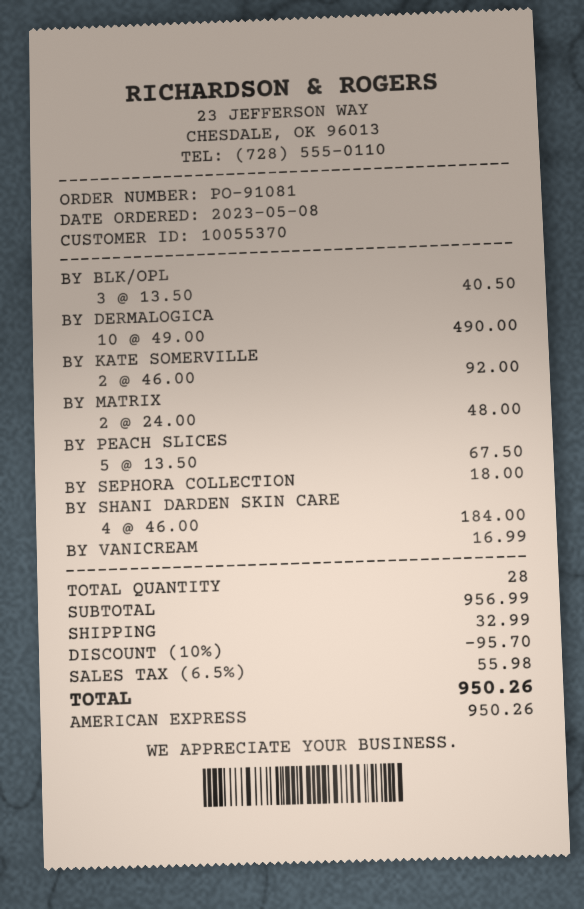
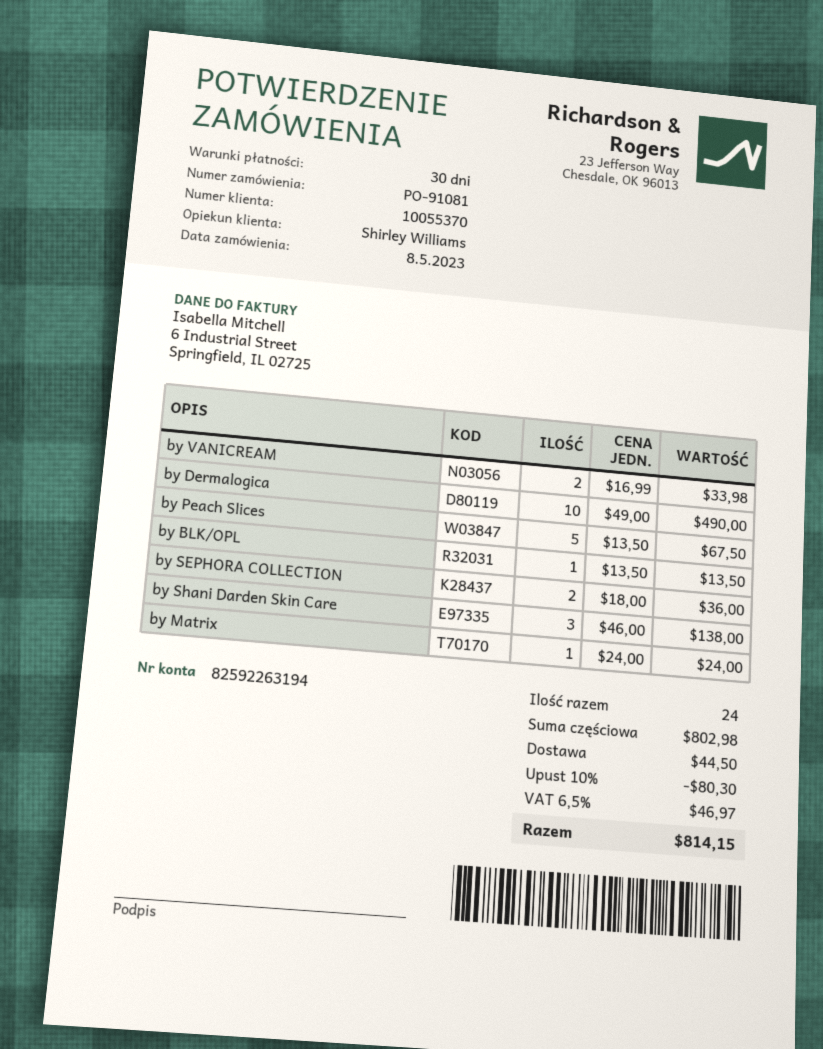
BY BLK/OPL: 3 x 13.50 = 40.50 -> 1 x 13.50 = 13.50
BY KATE SOMERVILLE: 2 x 46.00 = 92.00 -> none
BY MATRIX: 2 x 24.00 = 48.00 -> 1 x 24.00 = 24.00
BY SEPHORA COLLECTION: 1 x 18.00 = 18.00 -> 2 x 18.00 = 36.00
BY SHANI DARDEN SKIN CARE: 4 x 46.00 = 184.00 -> 3 x 46.00 = 138.00
BY VANICREAM: 1 x 16.99 = 16.99 -> 2 x 16.99 = 33.98
total quantity: 28 -> 24
subtotal: 956.99 -> 802.98
discount: 10% = 95.70 -> 10% = 80.30
shipping: 32.99 -> 44.50
tax: 6.5% = 55.98 -> 6.5% = 46.97
total: 950.26 -> 814.15

